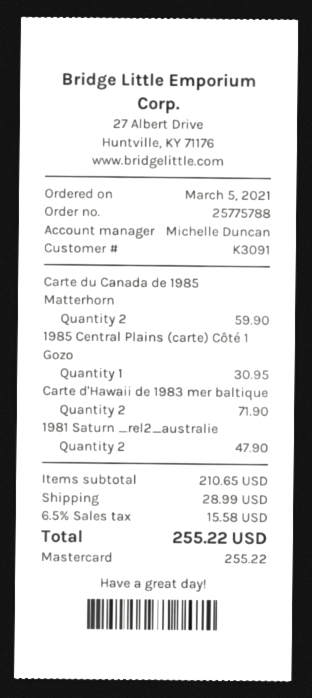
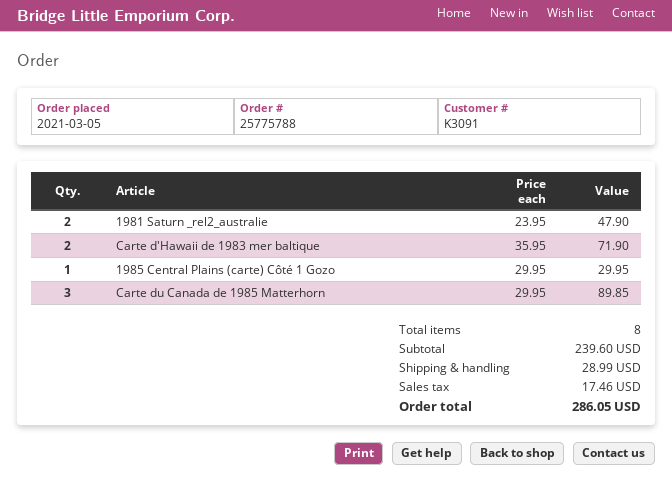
Carte du Canada de 1985 Matterhorn: 2 for 59.90 -> 3 for 89.85
1985 Central Plains (carte) Côté 1 Gozo: 1 for 30.95 -> 1 for 29.95
subtotal: 210.65 -> 239.60
tax: 15.58 -> 17.46
total: 255.22 -> 286.05

